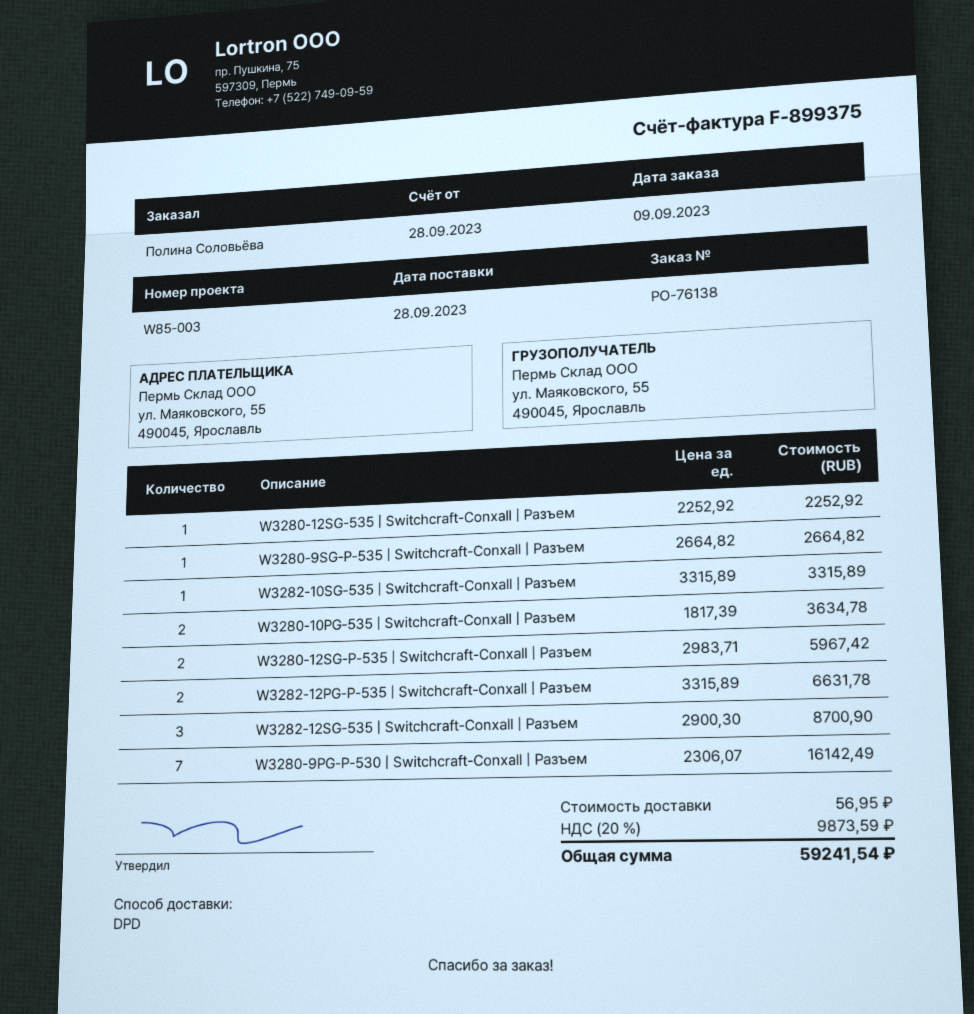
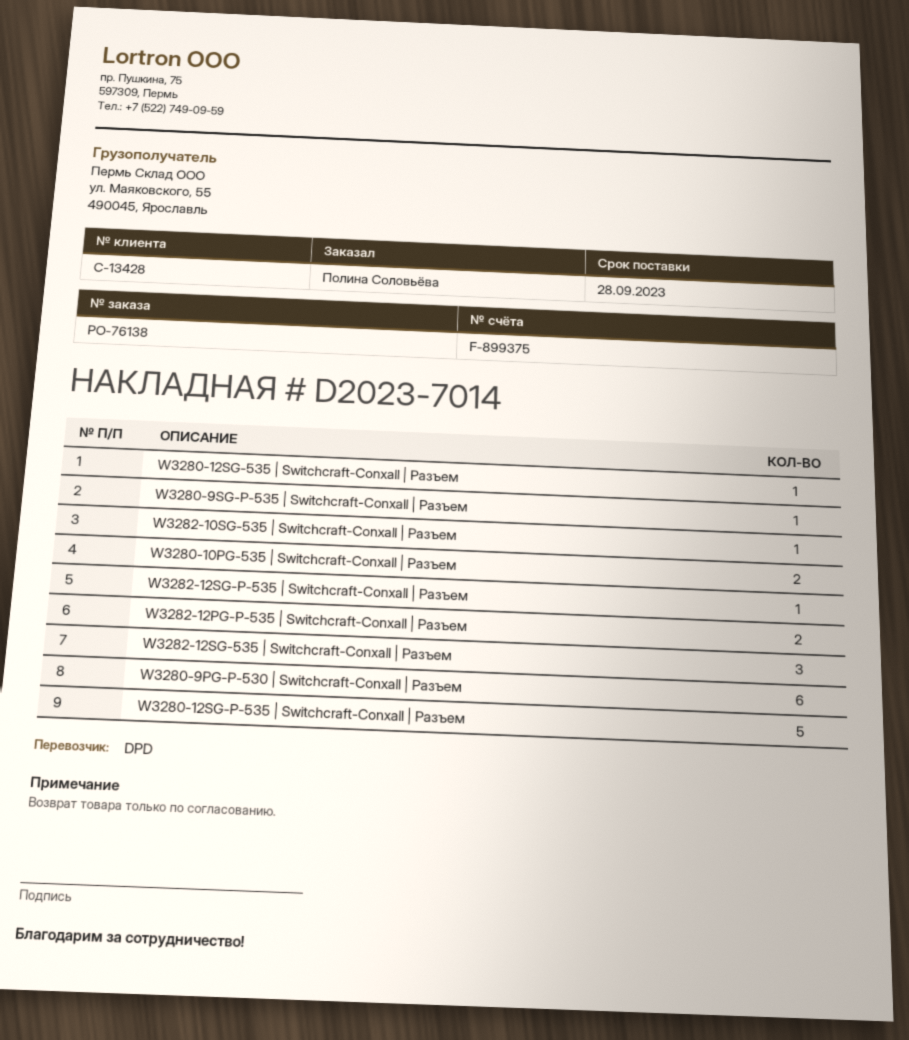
W3280-12SG-P-535 | Switchcraft-Conxall | Разъем: 2 -> 5
W3280-9PG-P-530 | Switchcraft-Conxall | Разъем: 7 -> 6
W3282-12SG-P-535 | Switchcraft-Conxall | Разъем: none -> 1

